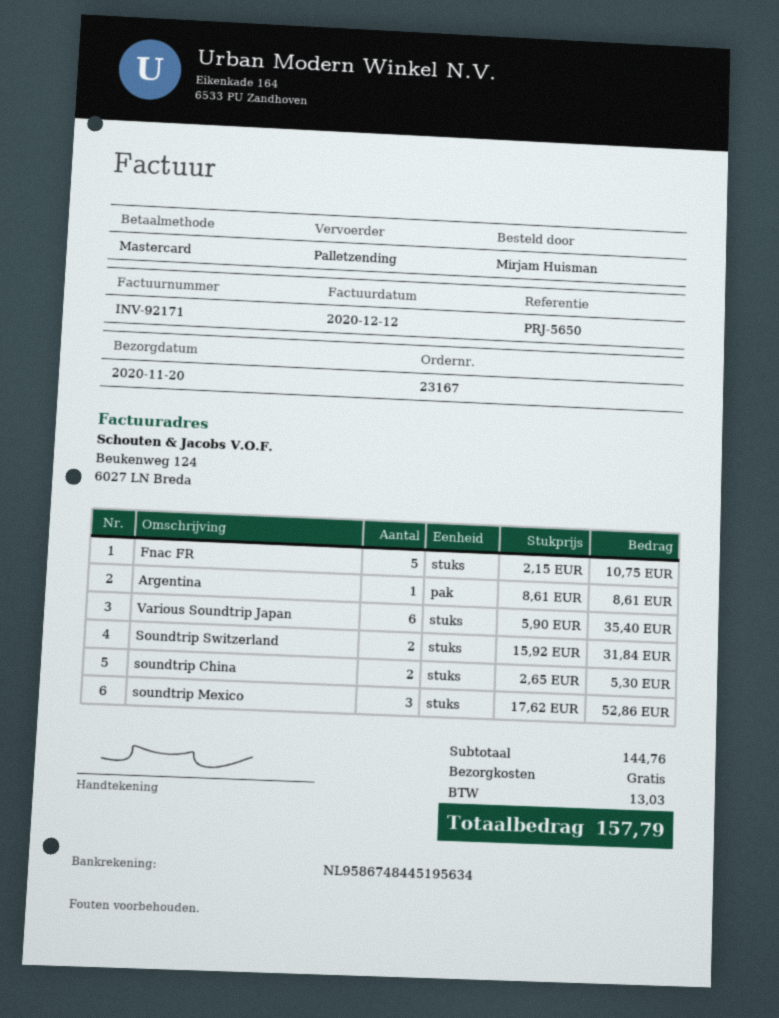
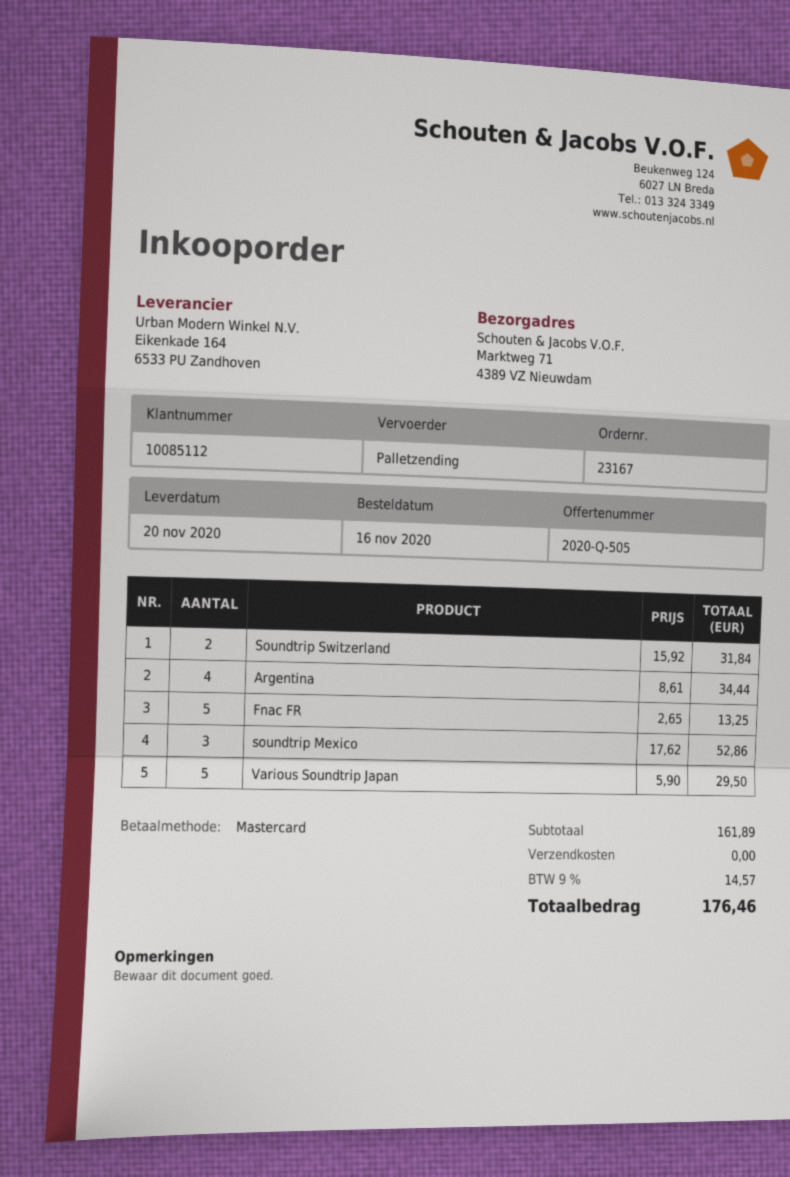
Fnac FR: 5 x 2.15 = 10.75 -> 5 x 2.65 = 13.25
Argentina: 1 x 8.61 = 8.61 -> 4 x 8.61 = 34.44
Various Soundtrip Japan: 6 x 5.90 = 35.40 -> 5 x 5.90 = 29.50
soundtrip China: 2 x 2.65 = 5.30 -> none
subtotal: 144.76 -> 161.89
tax: 13.03 -> 14.57
total: 157.79 -> 176.46

